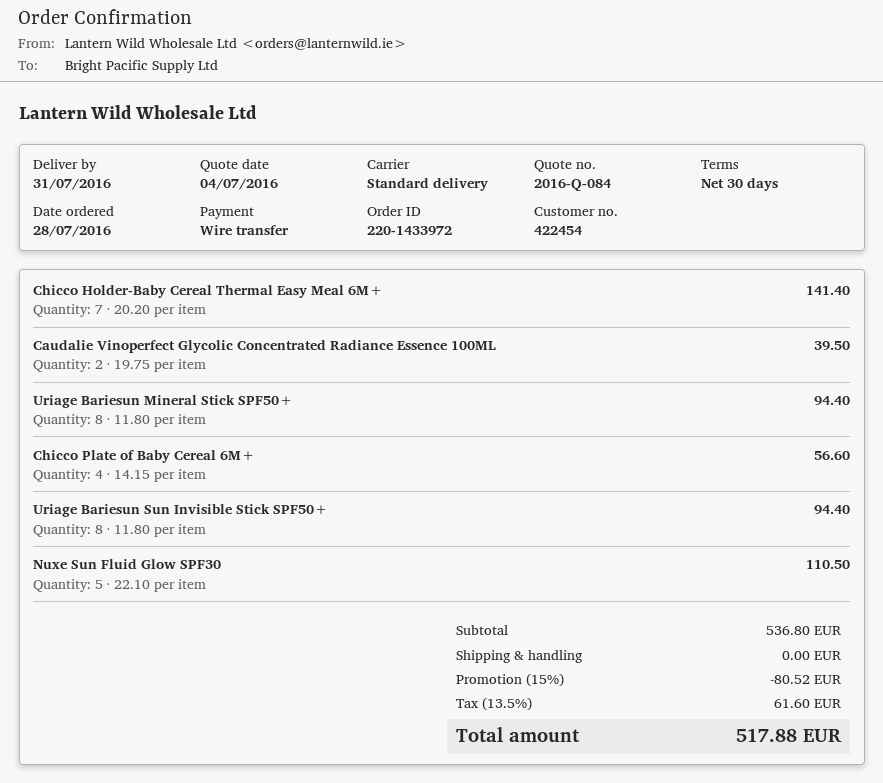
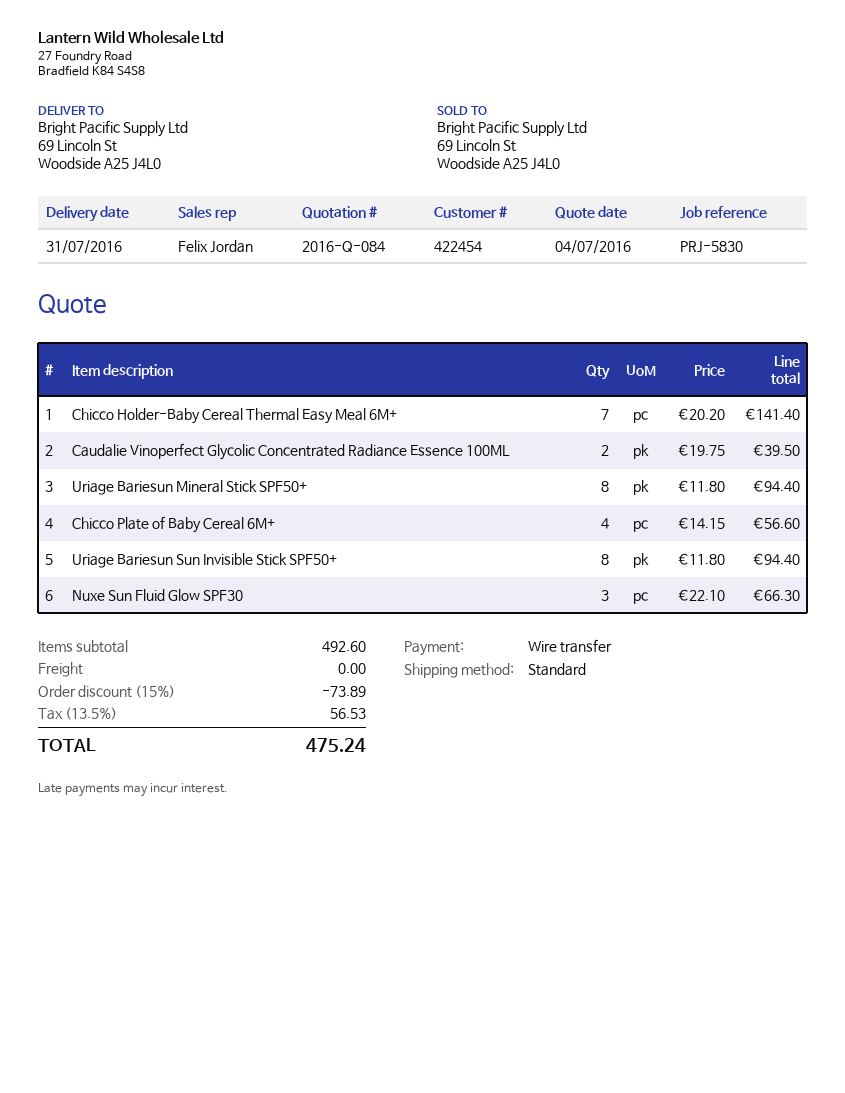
Nuxe Sun Fluid Glow SPF30: 5 x 22.10 = 110.50 -> 3 x 22.10 = 66.30
subtotal: 536.80 -> 492.60
discount: 15% = 80.52 -> 15% = 73.89
tax: 13.5% = 61.60 -> 13.5% = 56.53
total: 517.88 -> 475.24

